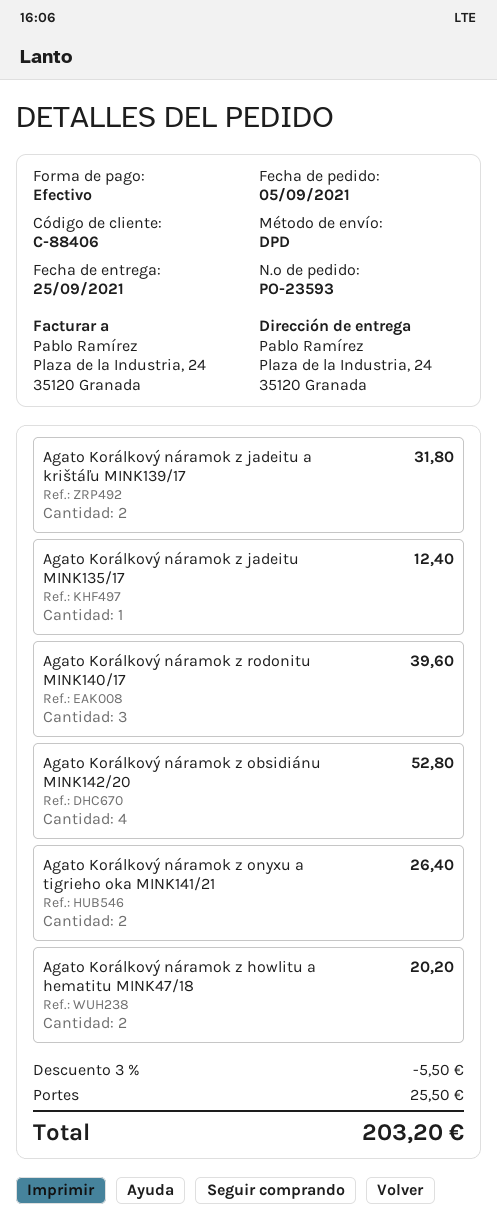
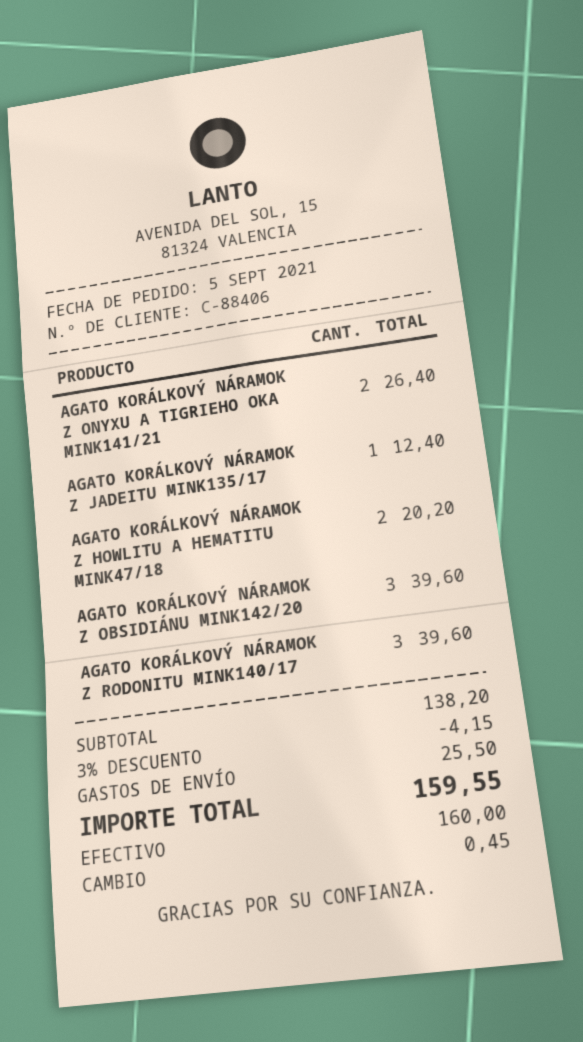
Agato Korálkový náramok z jadeitu a krištáľu MINK139/17: 2 for 31.80 -> none
Agato Korálkový náramok z obsidiánu MINK142/20: 4 for 52.80 -> 3 for 39.60
discount: 3% = 5.50 -> 3% = 4.15
total: 203.20 -> 159.55

